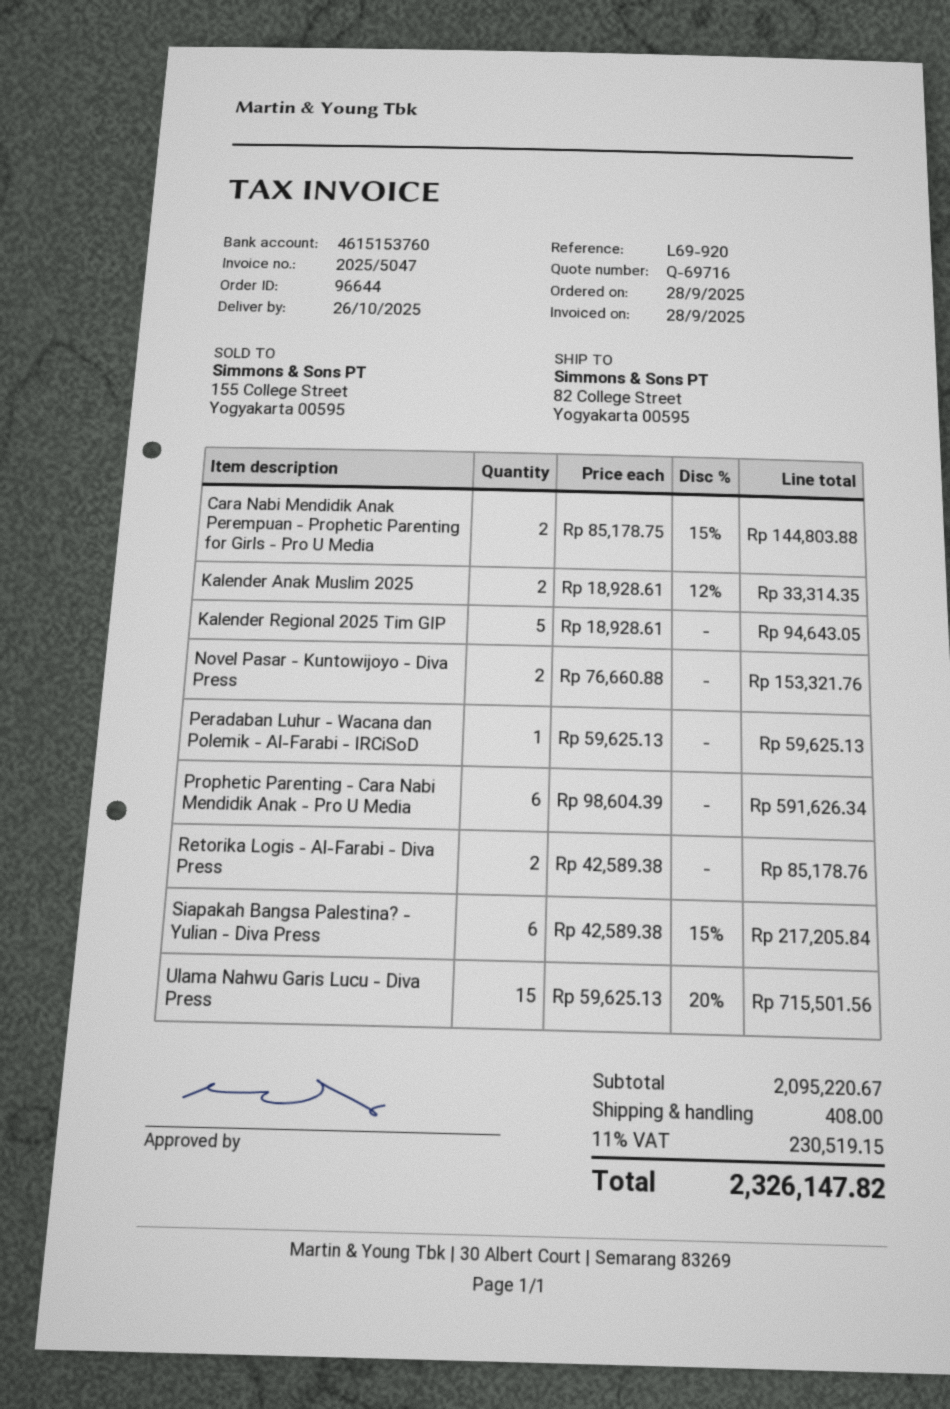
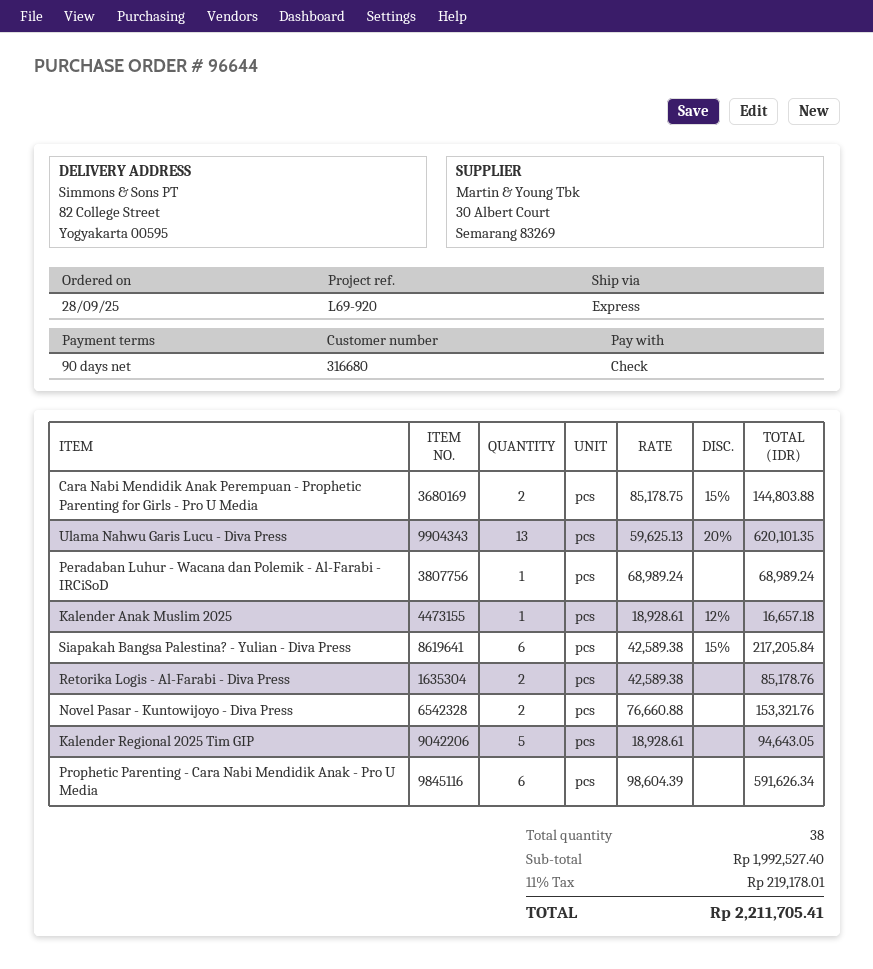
Kalender Anak Muslim 2025: 2 x 18928.61 - 12% = 33314.35 -> 1 x 18928.61 - 12% = 16657.18
Peradaban Luhur - Wacana dan Polemik - Al-Farabi - IRCiSoD: 1 x 59625.13 = 59625.13 -> 1 x 68989.24 = 68989.24
Ulama Nahwu Garis Lucu - Diva Press: 15 x 59625.13 - 20% = 715501.56 -> 13 x 59625.13 - 20% = 620101.35
subtotal: 2095220.67 -> 1992527.40
shipping: 408.00 -> none
tax: 11% = 230519.15 -> 11% = 219178.01
total: 2326147.82 -> 2211705.41

